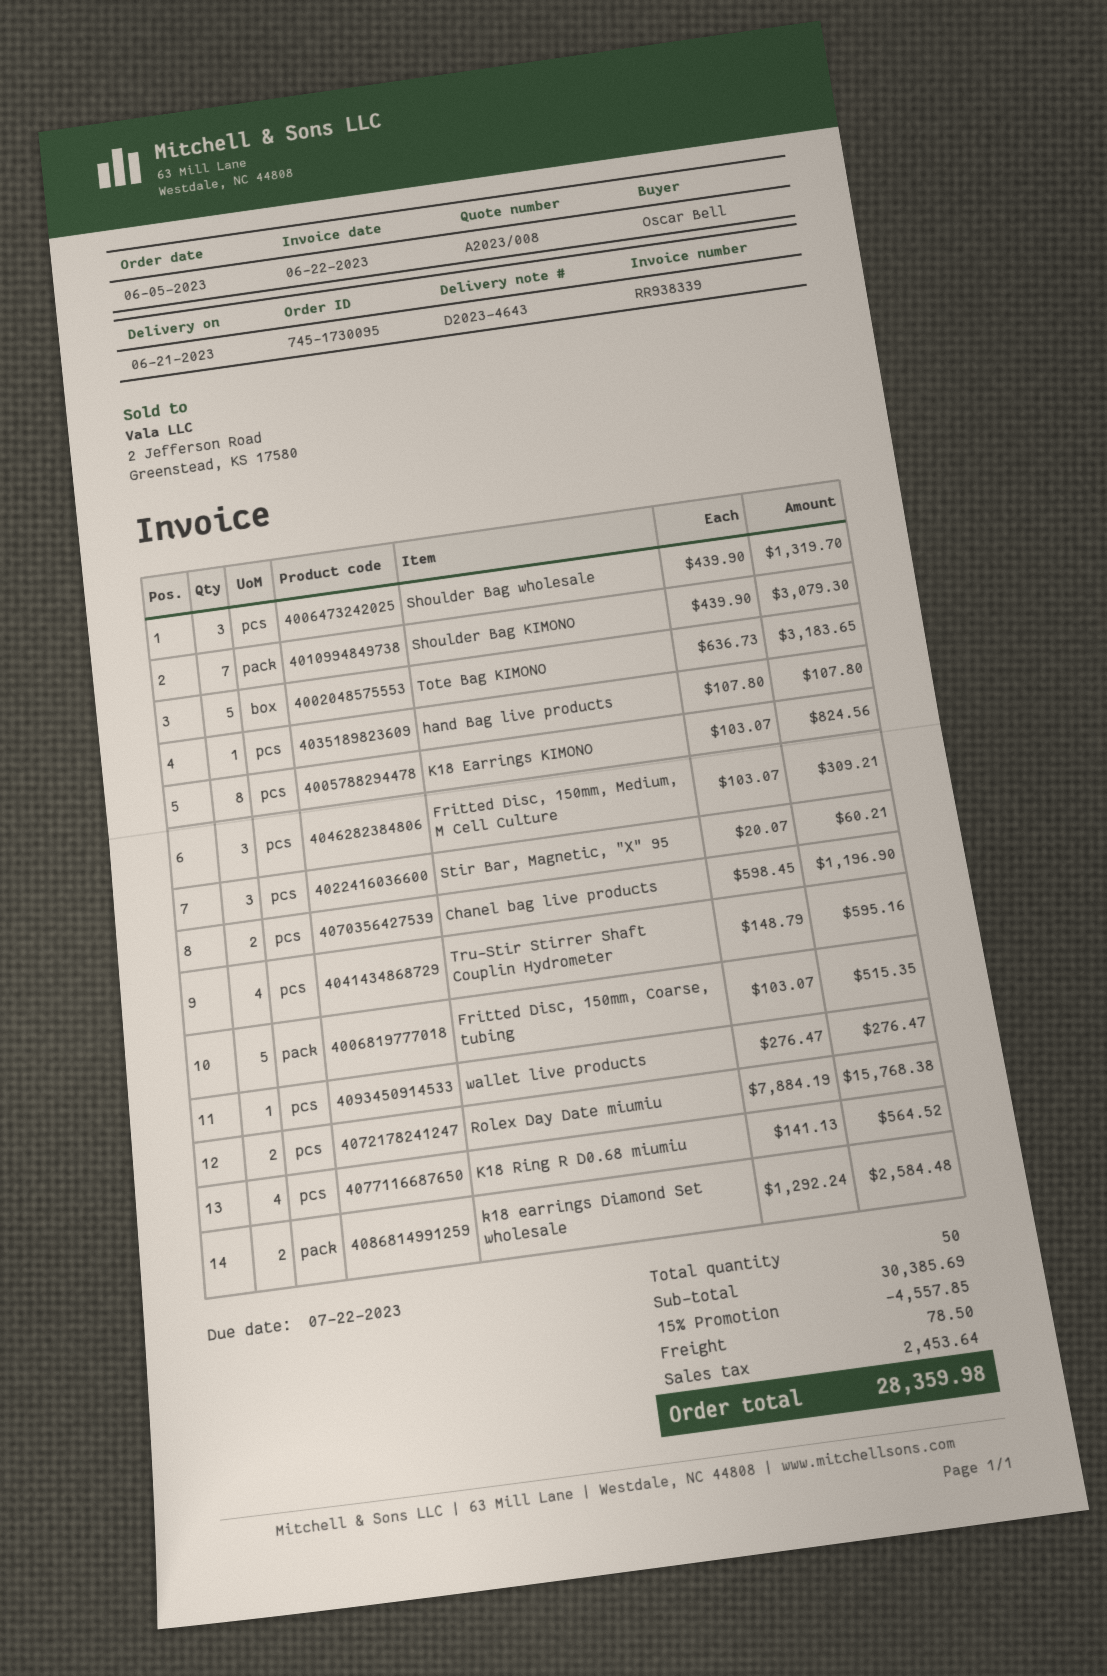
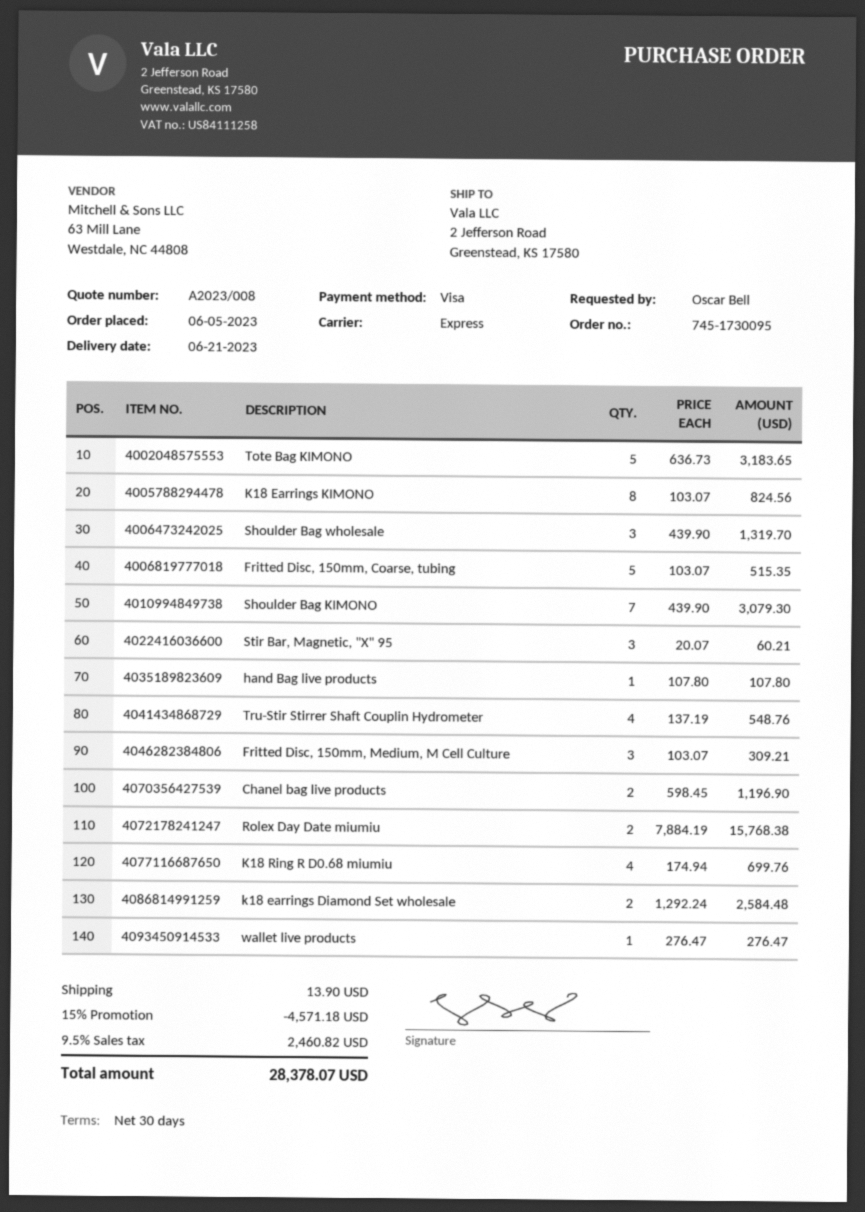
Tru-Stir Stirrer Shaft Couplin Hydrometer: 4 x 148.79 = 595.16 -> 4 x 137.19 = 548.76
K18 Ring R D0.68 miumiu: 4 x 141.13 = 564.52 -> 4 x 174.94 = 699.76
discount: 15% = 4557.85 -> 15% = 4571.18
shipping: 78.50 -> 13.90
tax: 2453.64 -> 2460.82
total: 28359.98 -> 28378.07

